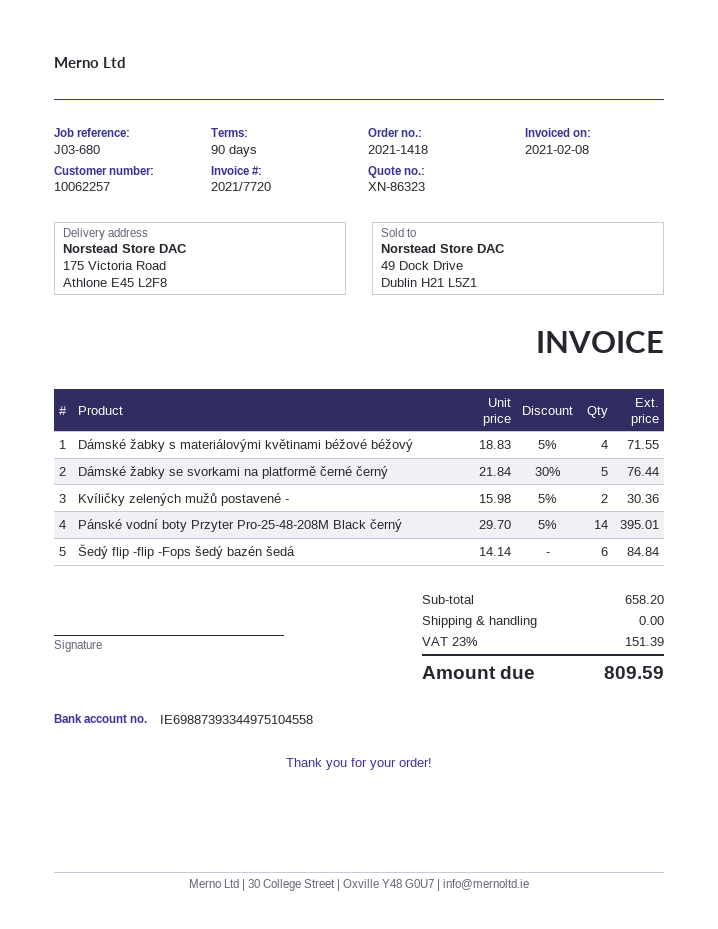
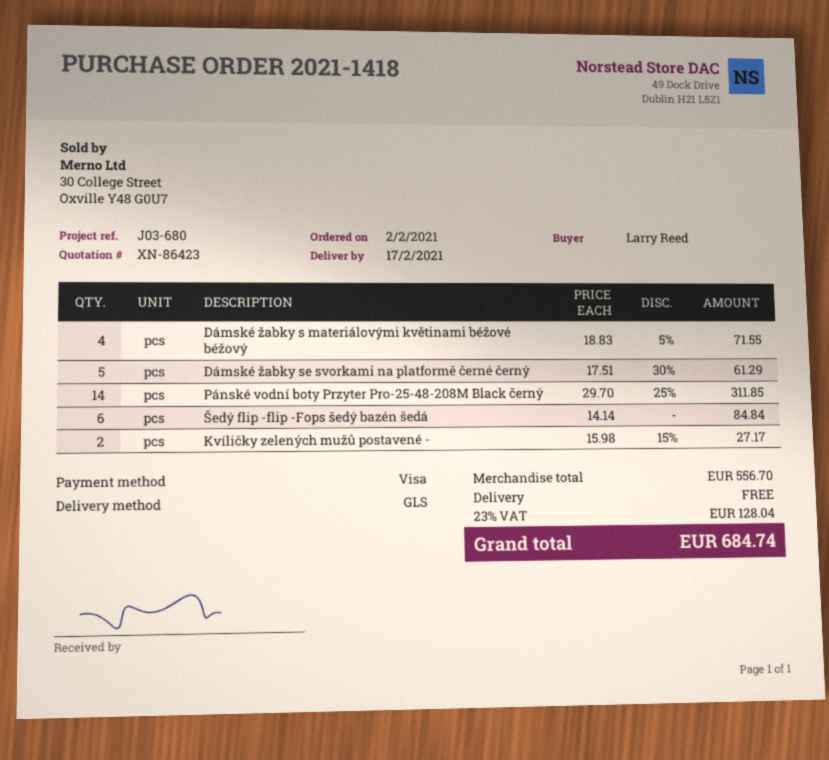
quote number: XN-86323 -> XN-86423
Dámské žabky se svorkami na platformě černé černý: 5 x 21.84 - 30% = 76.44 -> 5 x 17.51 - 30% = 61.29
Kvíličky zelených mužů postavené -: 2 x 15.98 - 5% = 30.36 -> 2 x 15.98 - 15% = 27.17
Pánské vodní boty Przyter Pro-25-48-208M Black černý: 14 x 29.70 - 5% = 395.01 -> 14 x 29.70 - 25% = 311.85
subtotal: 658.20 -> 556.70
tax: 23% = 151.39 -> 23% = 128.04
total: 809.59 -> 684.74

